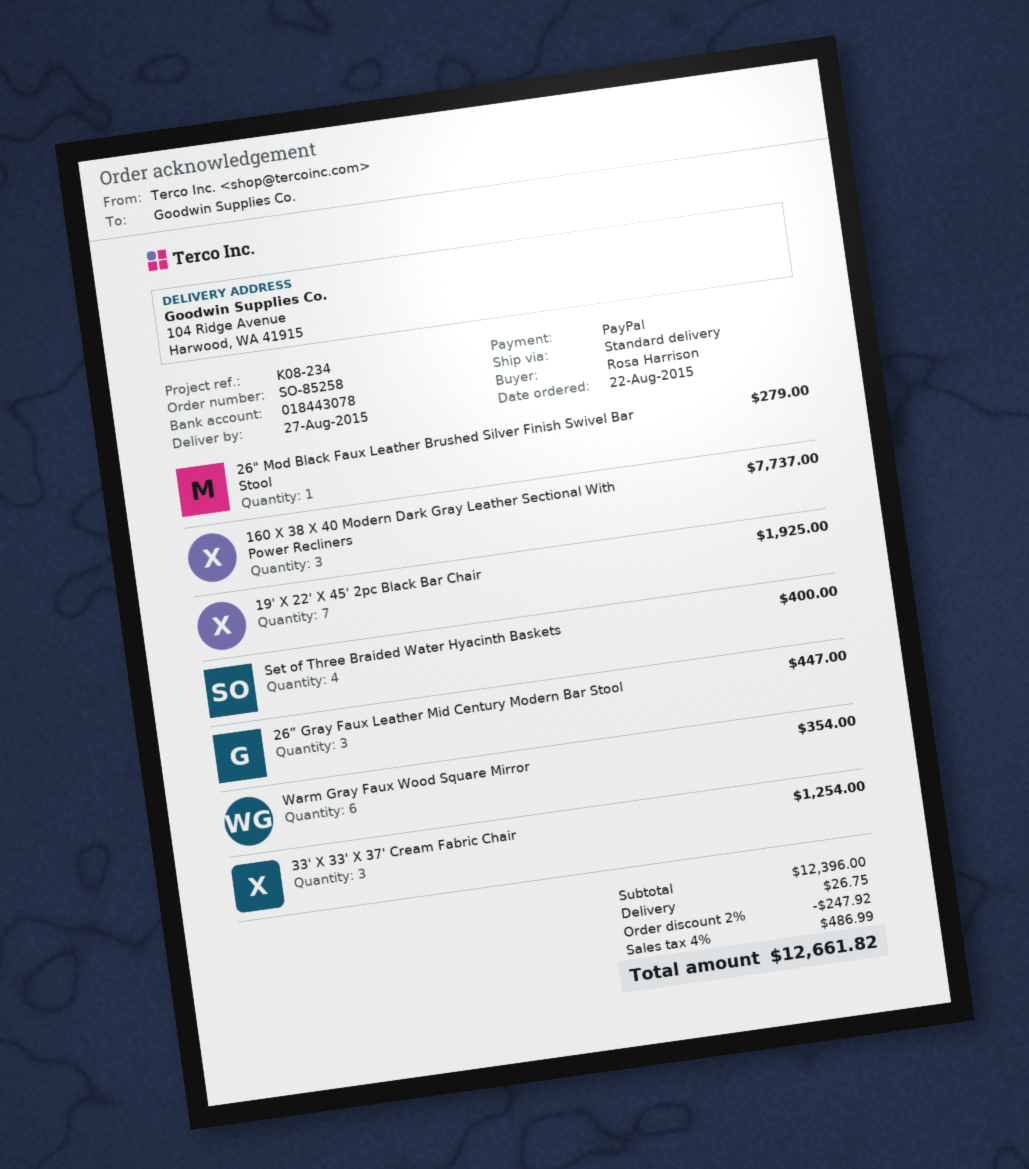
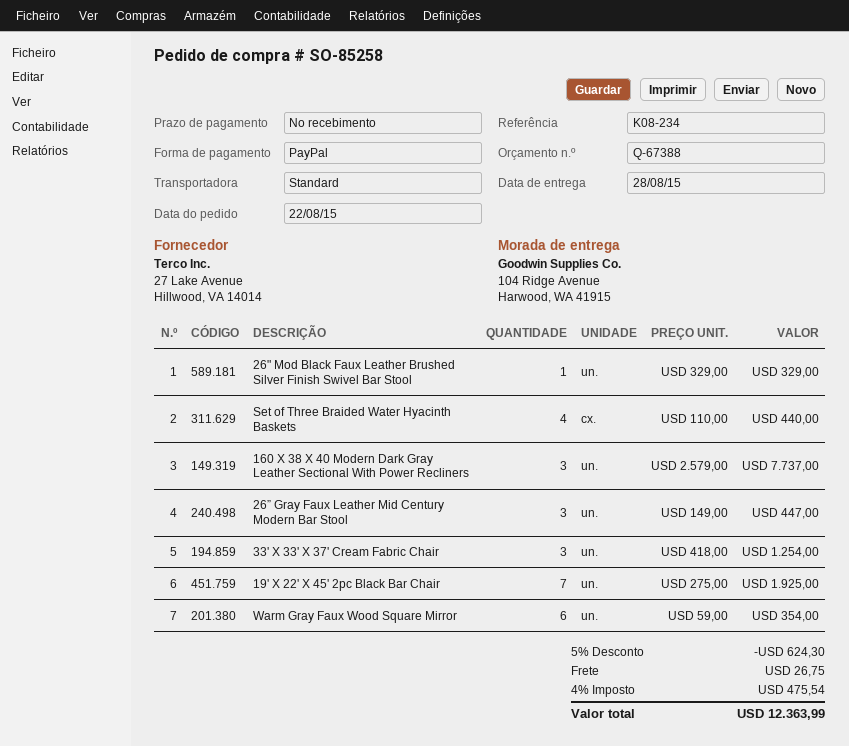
delivery date: 2015-08-27 -> 2015-08-28
26" Mod Black Faux Leather Brushed Silver Finish Swivel Bar Stool: 1 for 279.00 -> 1 for 329.00
Set of Three Braided Water Hyacinth Baskets: 4 for 400.00 -> 4 for 440.00
discount: 2% = 247.92 -> 5% = 624.30
tax: 4% = 486.99 -> 4% = 475.54
total: 12661.82 -> 12363.99

